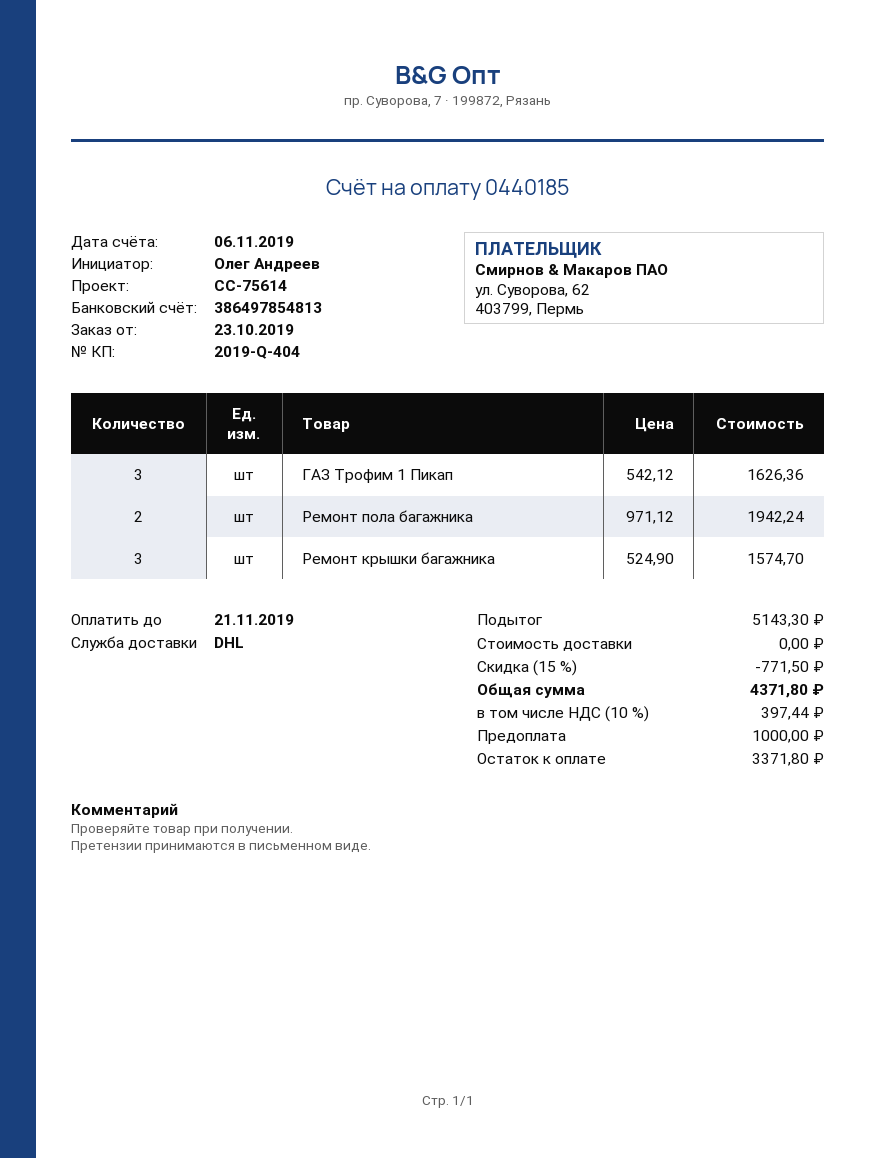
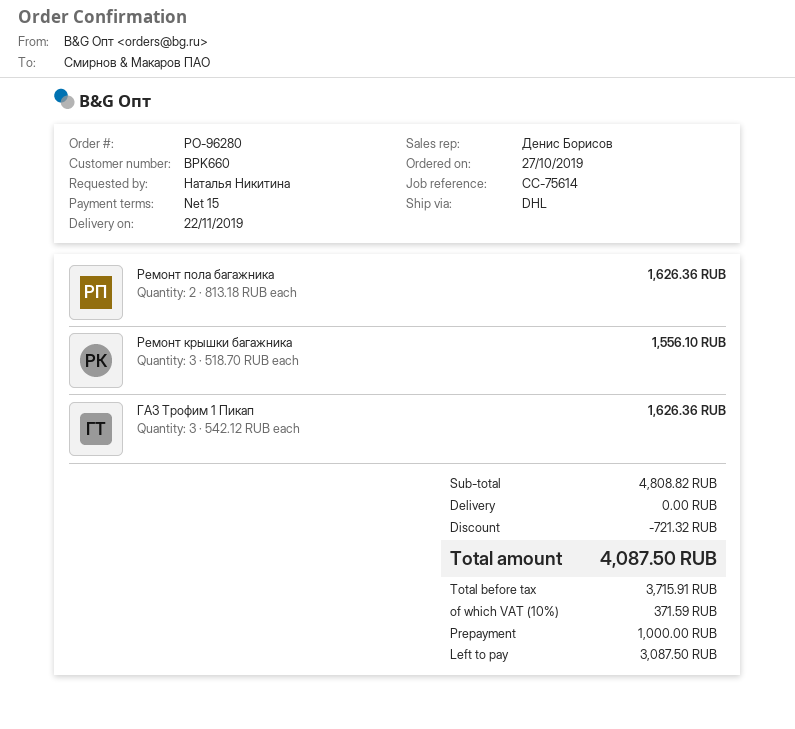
order date: 2019-10-23 -> 2019-10-27
ordered by: Олег Андреев -> Наталья Никитина
Ремонт пола багажника: 2 x 971.12 = 1942.24 -> 2 x 813.18 = 1626.36
Ремонт крышки багажника: 3 x 524.90 = 1574.70 -> 3 x 518.70 = 1556.10
subtotal: 5143.30 -> 4808.82
discount: 771.50 -> 721.32
tax: 10% = 397.44 -> 10% = 371.59
total: 4371.80 -> 4087.50
balance: 3371.80 -> 3087.50

